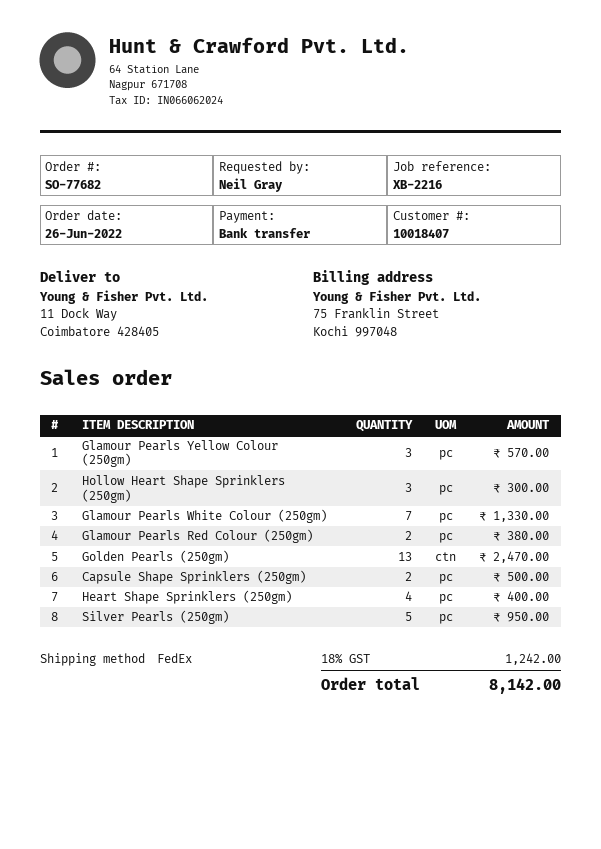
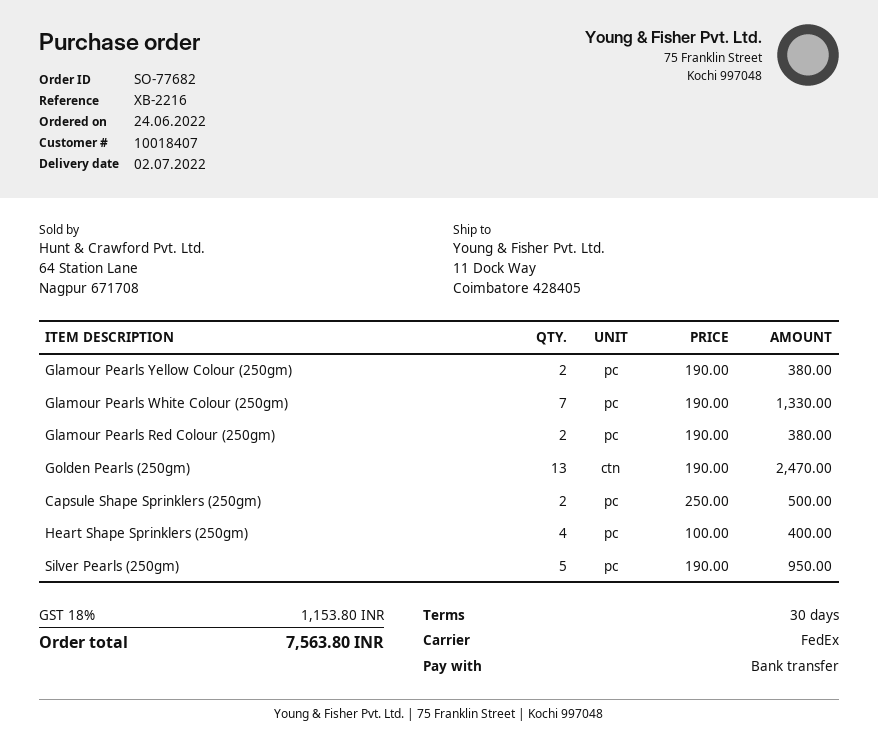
order date: 2022-06-26 -> 2022-06-24
Glamour Pearls Yellow Colour (250gm): 3 for 570.00 -> 2 for 380.00
Hollow Heart Shape Sprinklers (250gm): 3 for 300.00 -> none
tax: 18% = 1242.00 -> 18% = 1153.80
total: 8142.00 -> 7563.80

